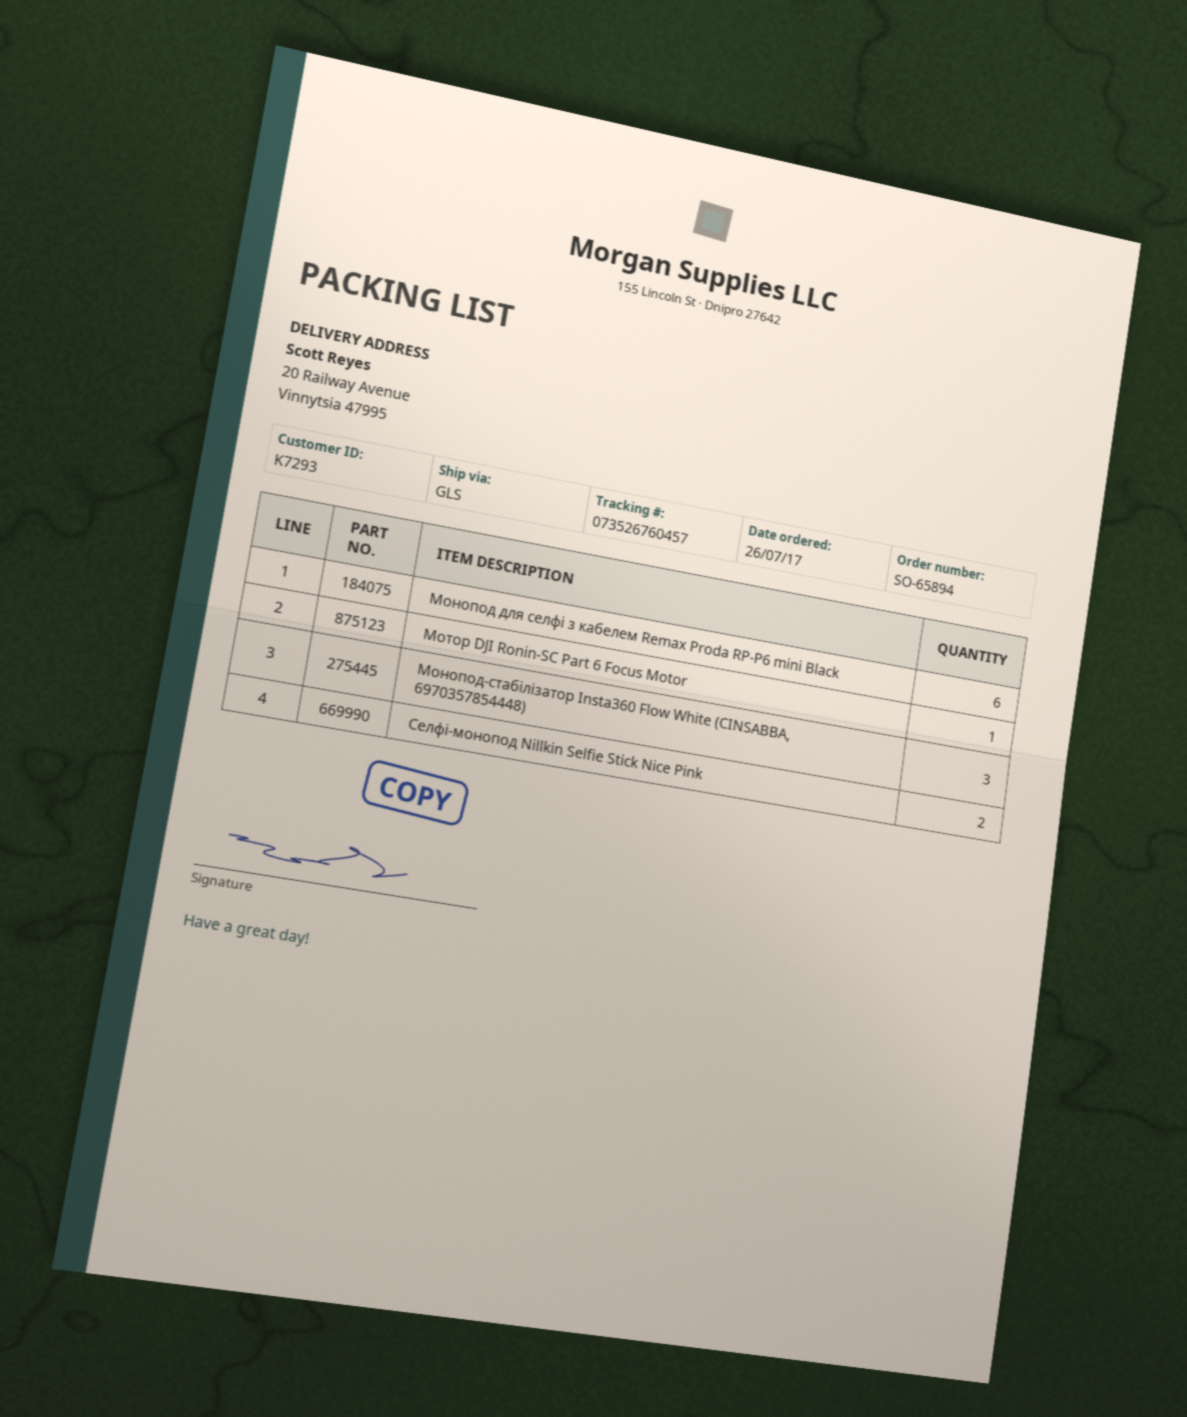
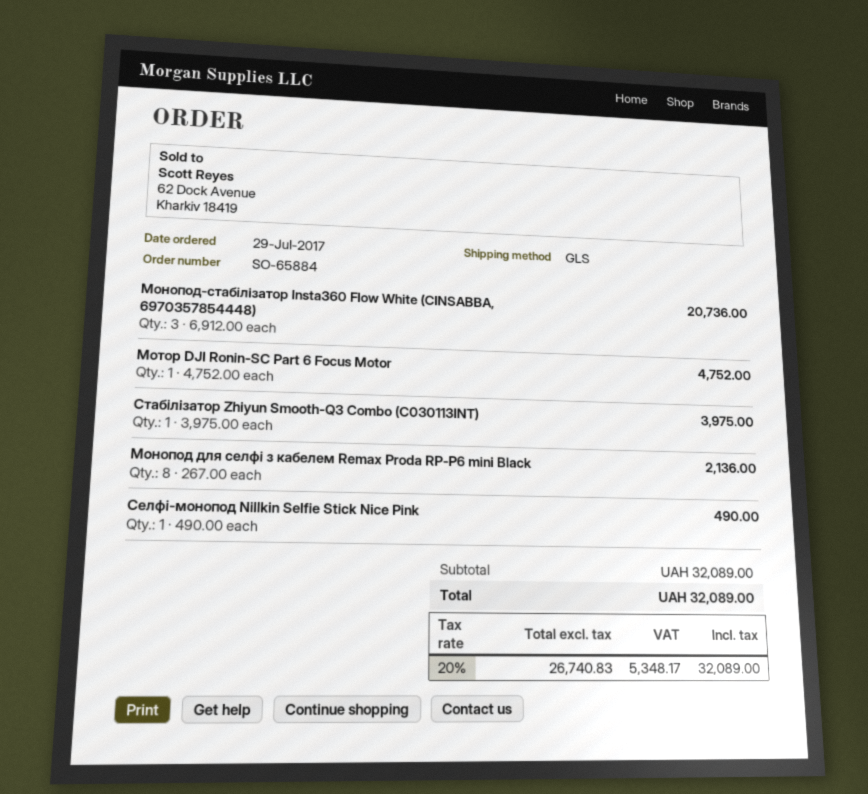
order number: SO-65894 -> SO-65884
order date: 2017-07-26 -> 2017-07-29
Монопод для селфі з кабелем Remax Proda RP-P6 mini Black: 6 -> 8
Селфі-монопод Nillkin Selfie Stick Nice Pink: 2 -> 1
Стабілізатор Zhiyun Smooth-Q3 Combo (C030113INT): none -> 1

